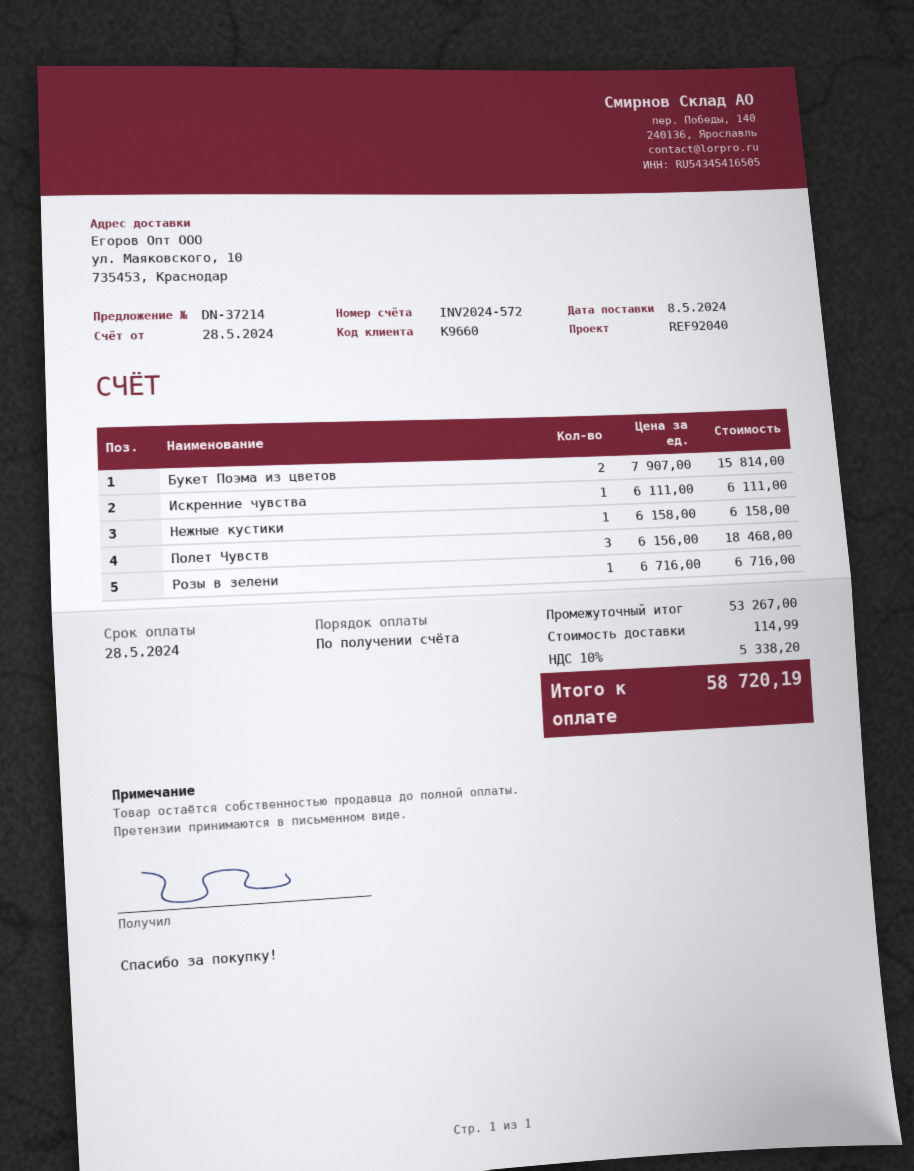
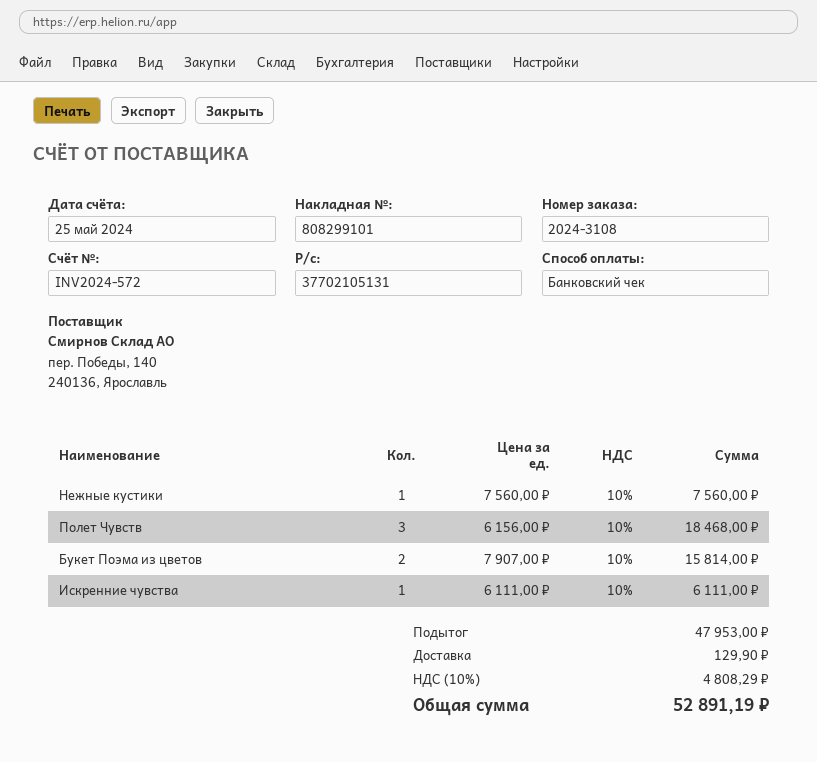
invoice date: 2024-05-28 -> 2024-05-25
Нежные кустики: 1 x 6158.00 = 6158.00 -> 1 x 7560.00 = 7560.00
Розы в зелени: 1 x 6716.00 = 6716.00 -> none
subtotal: 53267.00 -> 47953.00
shipping: 114.99 -> 129.90
tax: 10% = 5338.20 -> 10% = 4808.29
total: 58720.19 -> 52891.19

